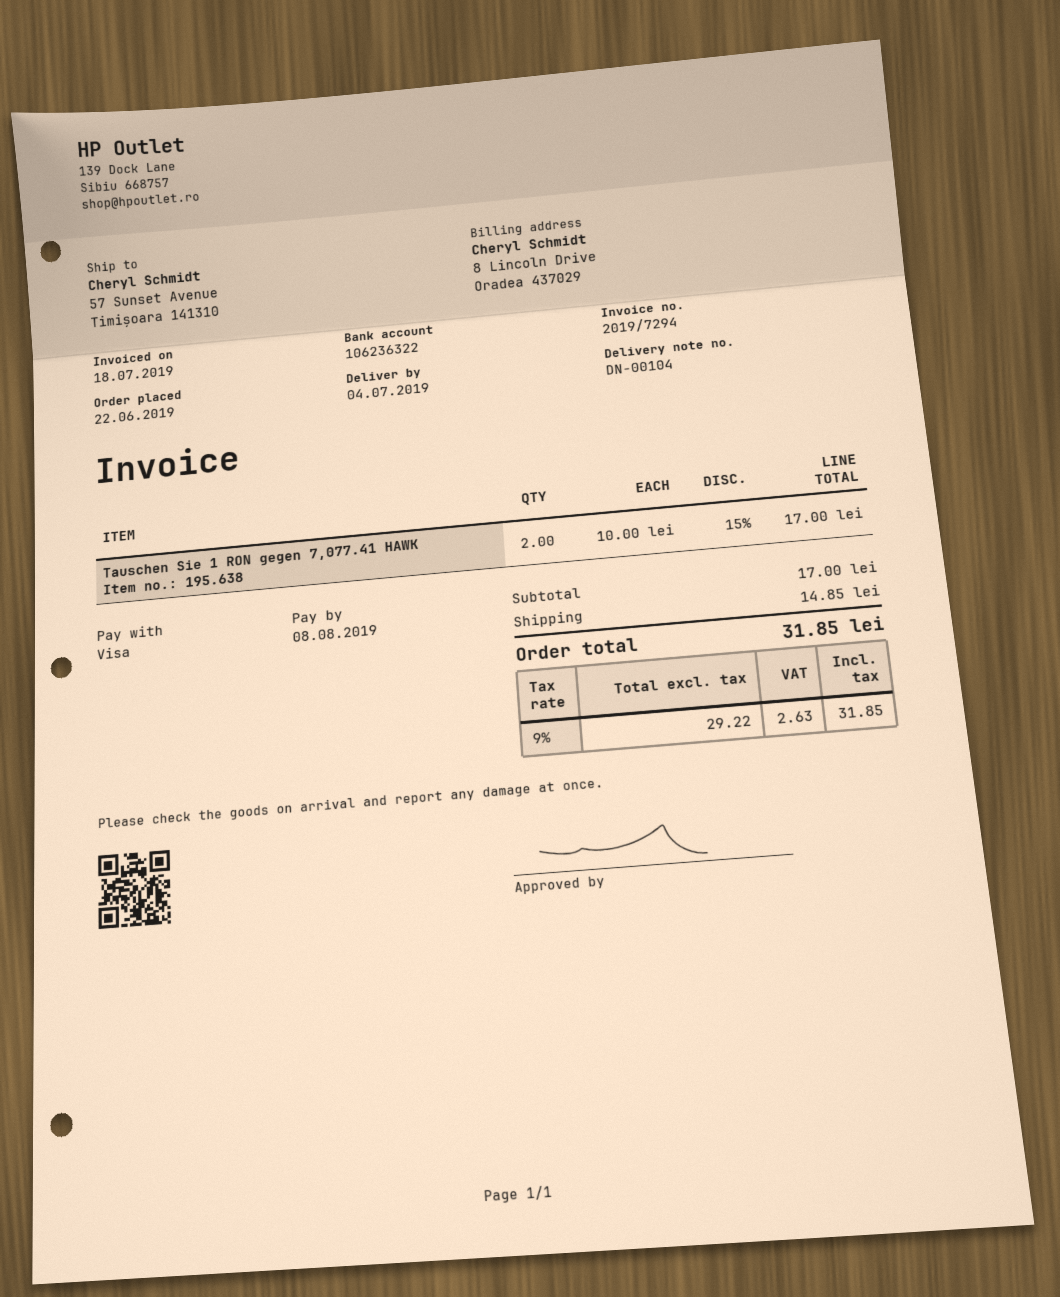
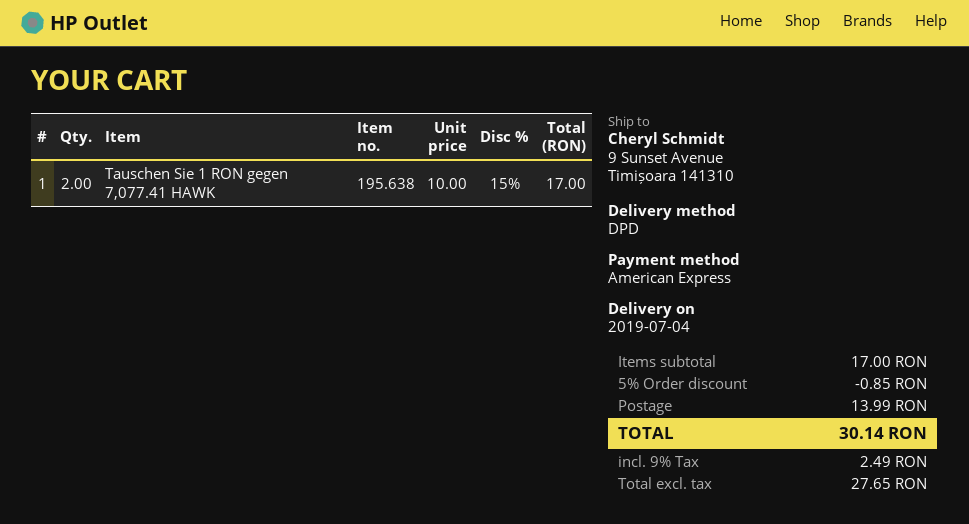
payment method: Visa -> American Express
ship to: 57 Sunset Avenue, Timișoara 141310 -> 9 Sunset Avenue, Timișoara 141310
discount: none -> 5% = 0.85
shipping: 14.85 -> 13.99
net: 29.22 -> 27.65
tax: 9% = 2.63 -> 9% = 2.49
total: 31.85 -> 30.14

